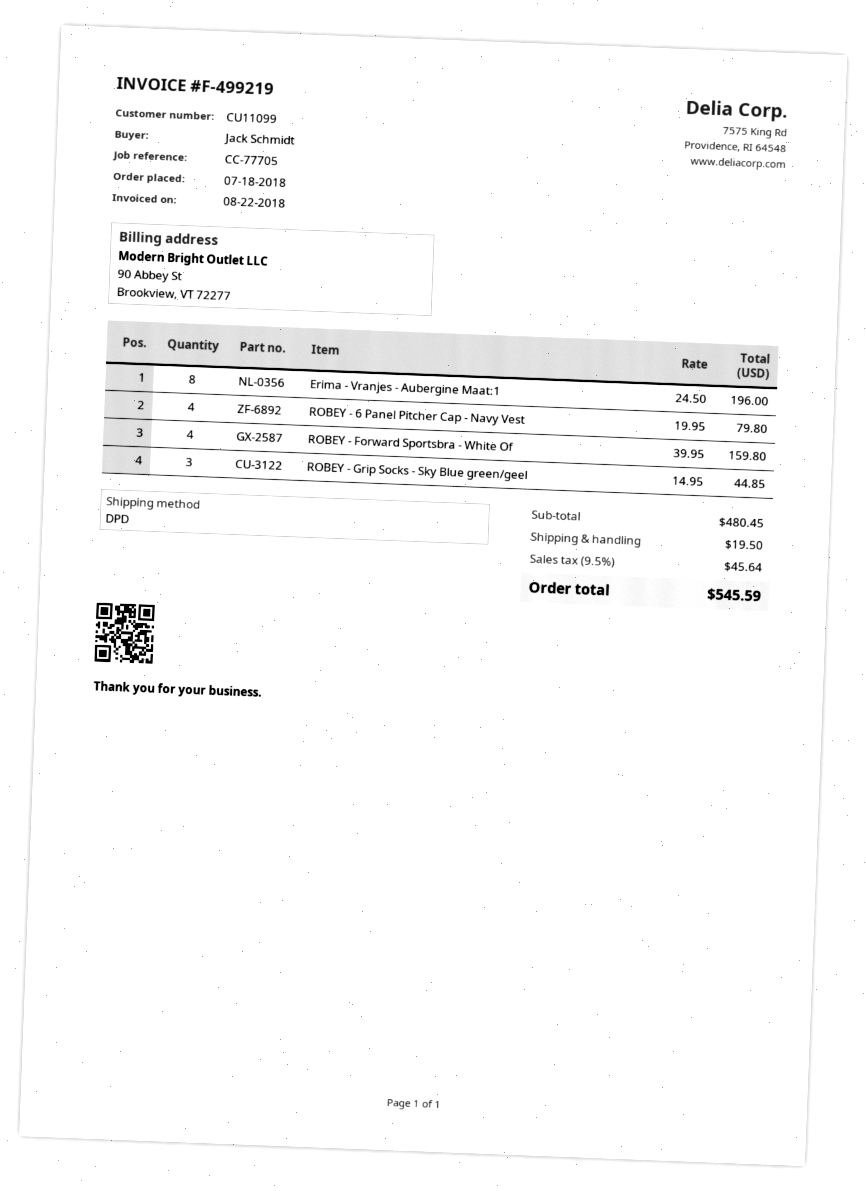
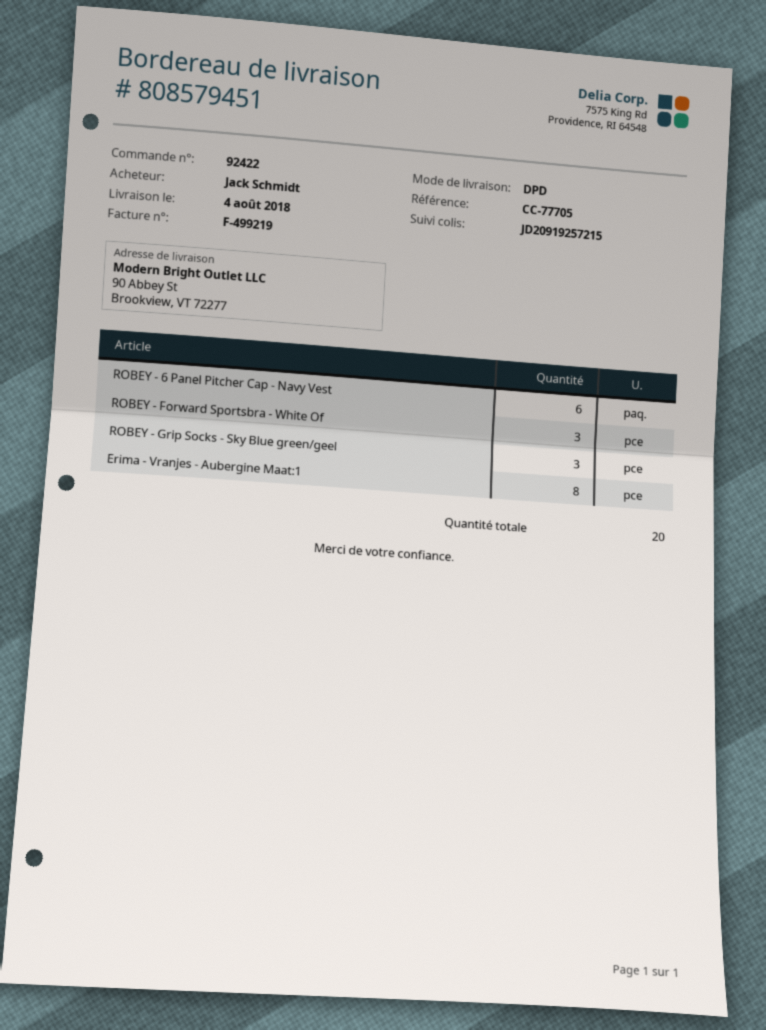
ROBEY - 6 Panel Pitcher Cap - Navy Vest: 4 -> 6
ROBEY - Forward Sportsbra - White Of: 4 -> 3

